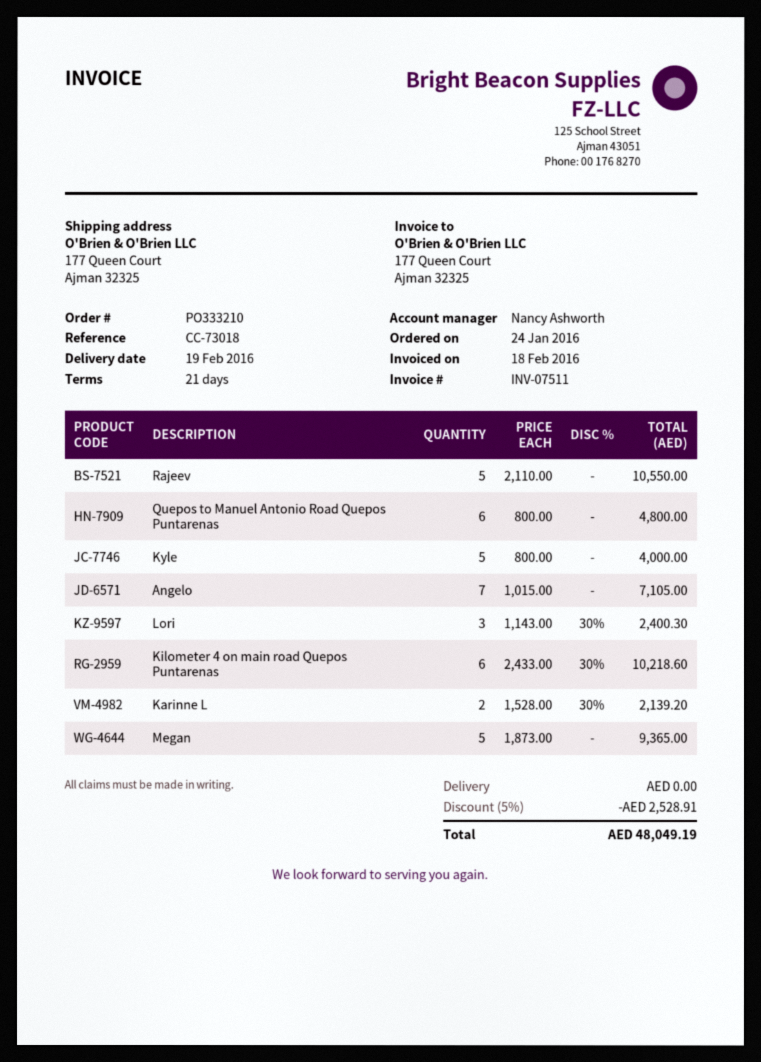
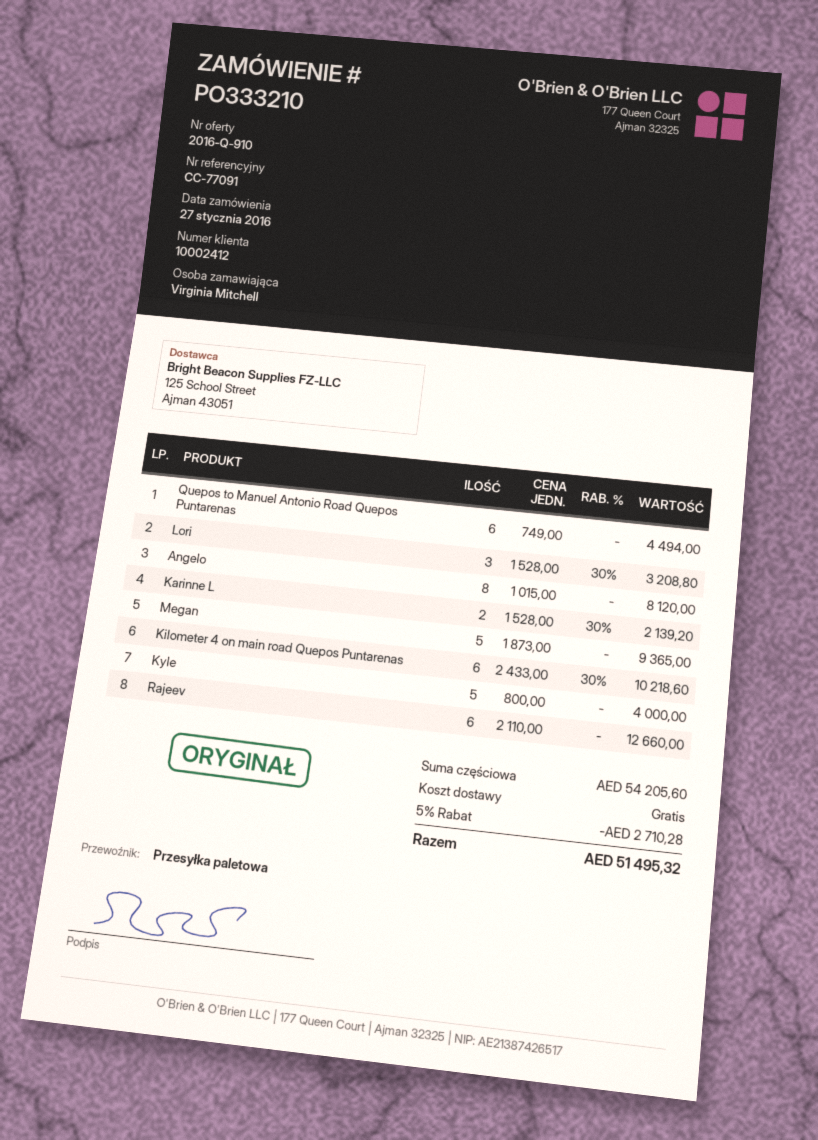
order date: 2016-01-24 -> 2016-01-27
reference: CC-73018 -> CC-77091
Rajeev: 5 x 2110.00 = 10550.00 -> 6 x 2110.00 = 12660.00
Quepos to Manuel Antonio Road Quepos Puntarenas: 6 x 800.00 = 4800.00 -> 6 x 749.00 = 4494.00
Angelo: 7 x 1015.00 = 7105.00 -> 8 x 1015.00 = 8120.00
Lori: 3 x 1143.00 - 30% = 2400.30 -> 3 x 1528.00 - 30% = 3208.80
discount: 5% = 2528.91 -> 5% = 2710.28
total: 48049.19 -> 51495.32

